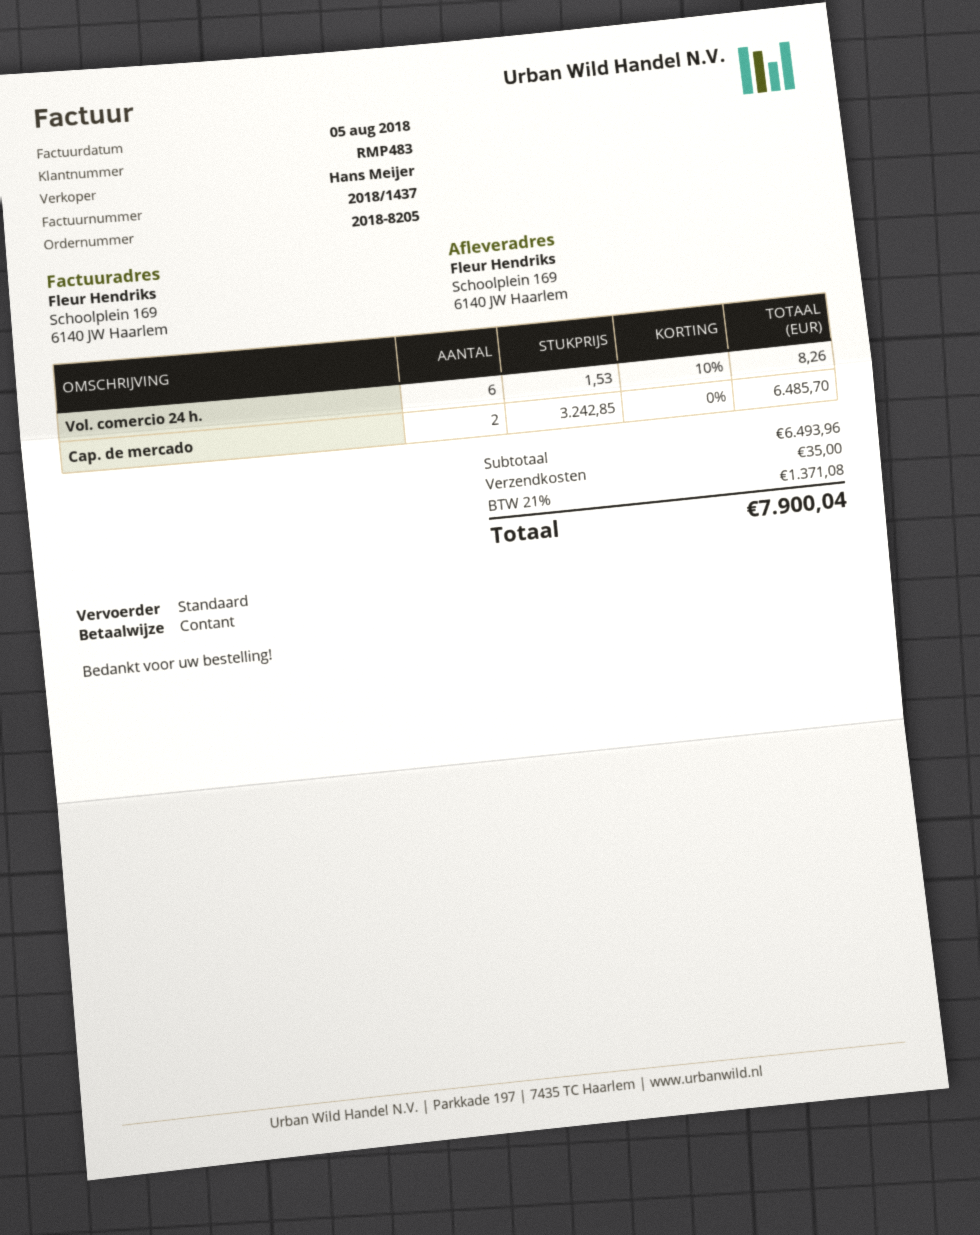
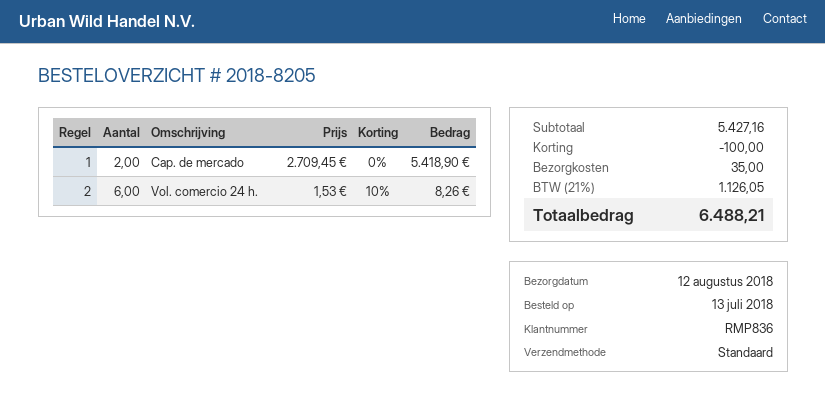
customer number: RMP483 -> RMP836
Cap. de mercado: 2 x 3242.85 = 6485.70 -> 2 x 2709.45 = 5418.90
subtotal: 6493.96 -> 5427.16
discount: none -> 100.00
tax: 21% = 1371.08 -> 21% = 1126.05
total: 7900.04 -> 6488.21

